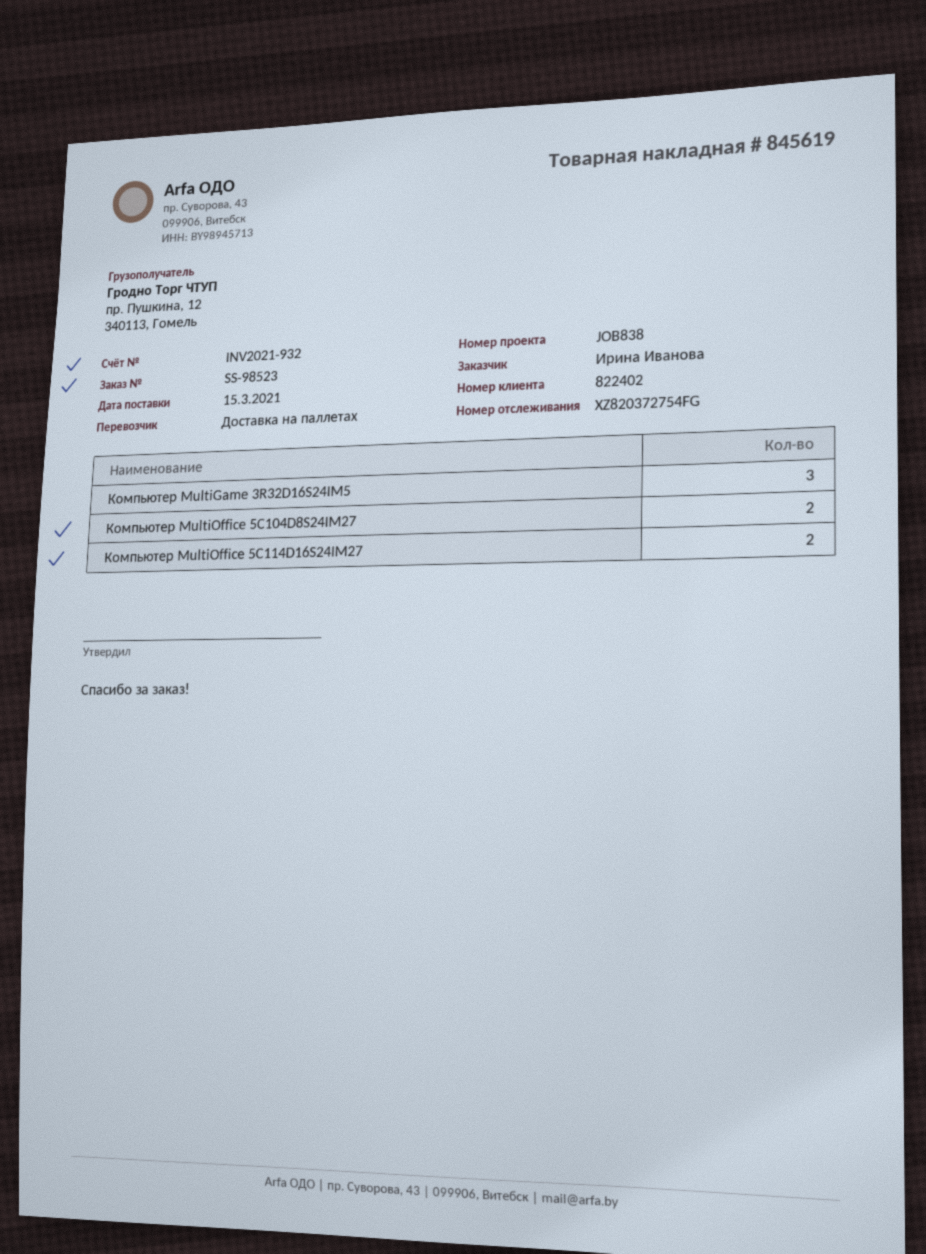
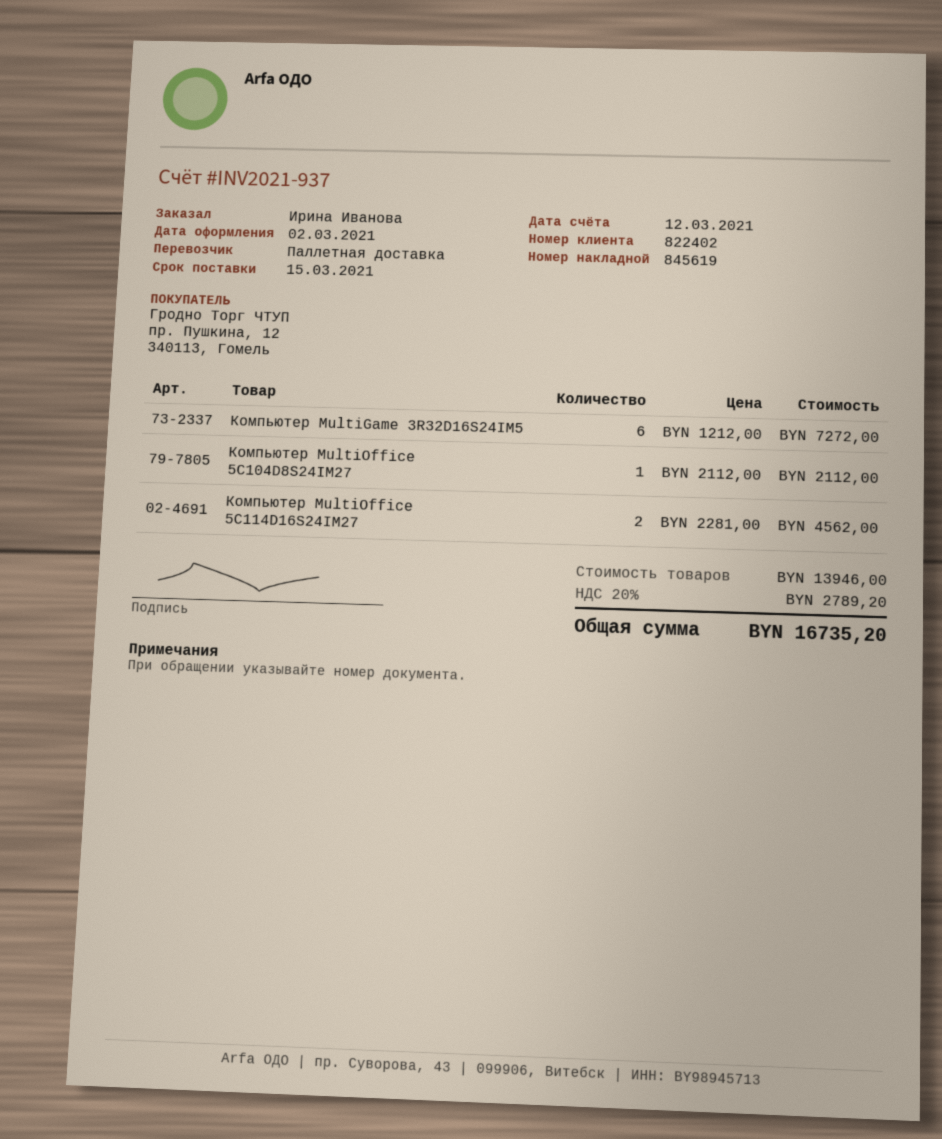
invoice number: INV2021-932 -> INV2021-937
Компьютер MultiGame 3R32D16S24IM5: 3 -> 6
Компьютер MultiOffice 5C104D8S24IM27: 2 -> 1

